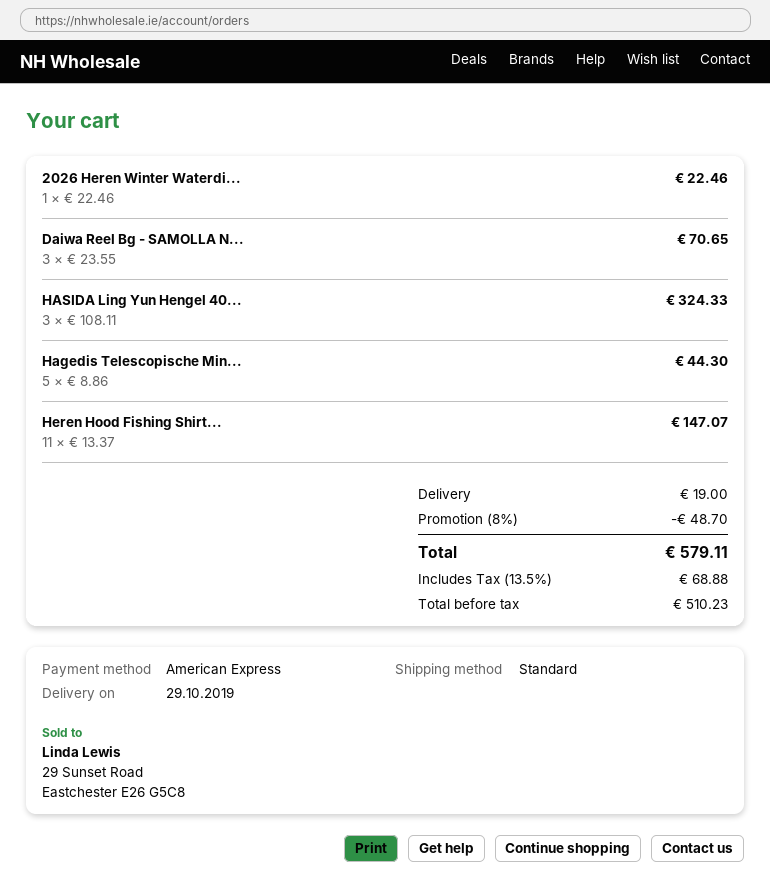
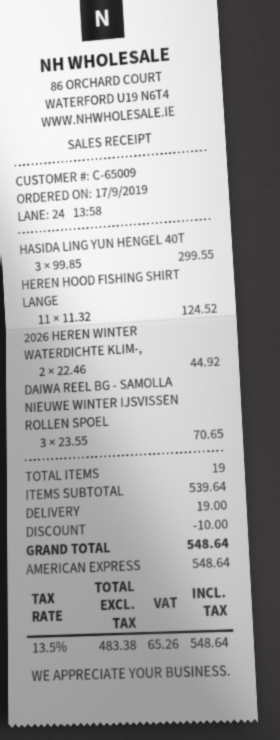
2026 Heren Winter Waterdi...: 1 x 22.46 = 22.46 -> 2 x 22.46 = 44.92
HASIDA Ling Yun Hengel 40...: 3 x 108.11 = 324.33 -> 3 x 99.85 = 299.55
Hagedis Telescopische Min...: 5 x 8.86 = 44.30 -> none
Heren Hood Fishing Shirt...: 11 x 13.37 = 147.07 -> 11 x 11.32 = 124.52
discount: 48.70 -> 10.00
net: 510.23 -> 483.38
tax: 13.5% = 68.88 -> 13.5% = 65.26
total: 579.11 -> 548.64

